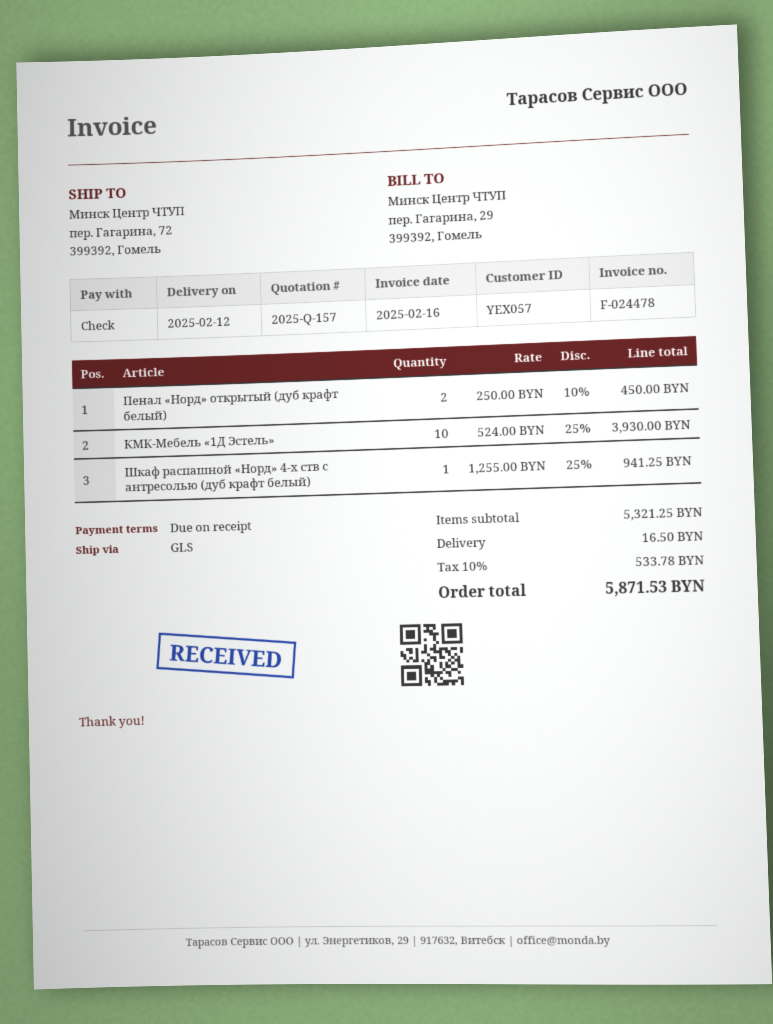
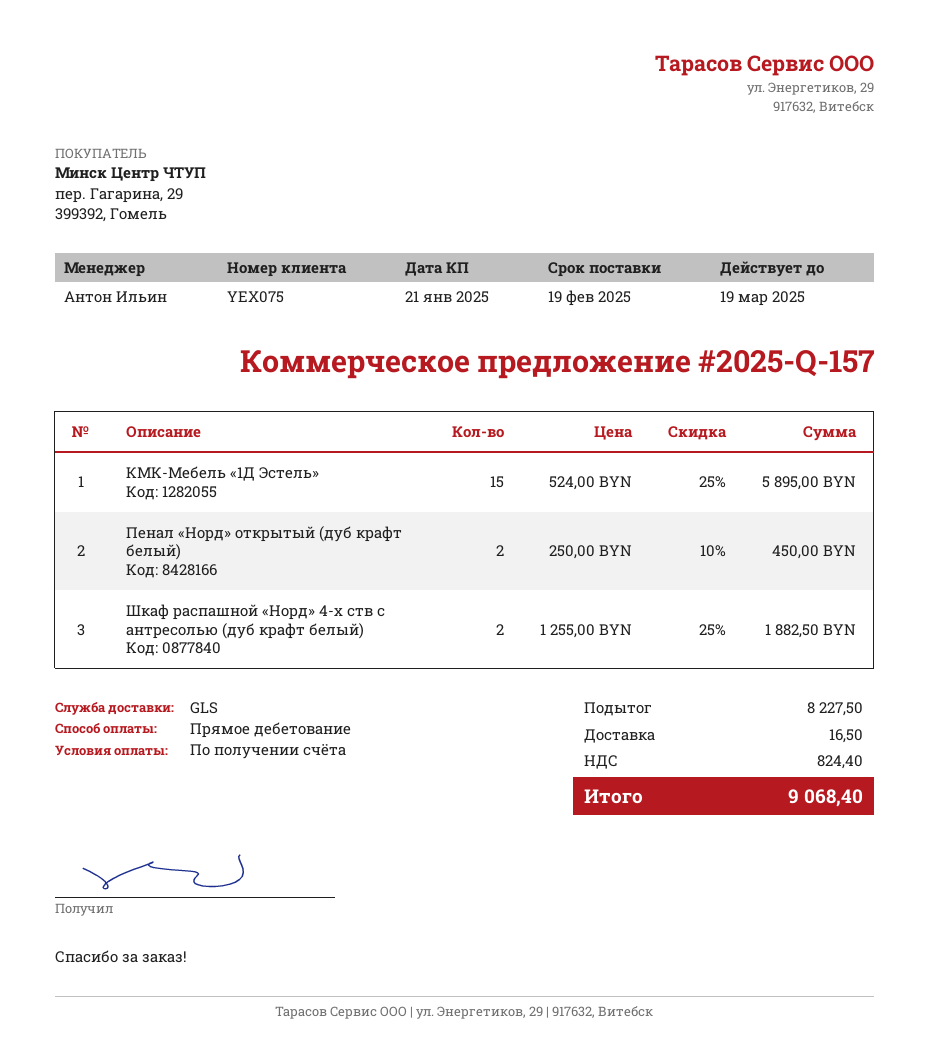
delivery date: 2025-02-12 -> 2025-02-19
customer number: YEX057 -> YEX075
payment method: cheque -> direct debit
КМК-Мебель «1Д Эстель»: 10 x 524.00 - 25% = 3930.00 -> 15 x 524.00 - 25% = 5895.00
Шкаф распашной «Норд» 4-х ств с антресолью (дуб крафт белый): 1 x 1255.00 - 25% = 941.25 -> 2 x 1255.00 - 25% = 1882.50
subtotal: 5321.25 -> 8227.50
tax: 533.78 -> 824.40
total: 5871.53 -> 9068.40

